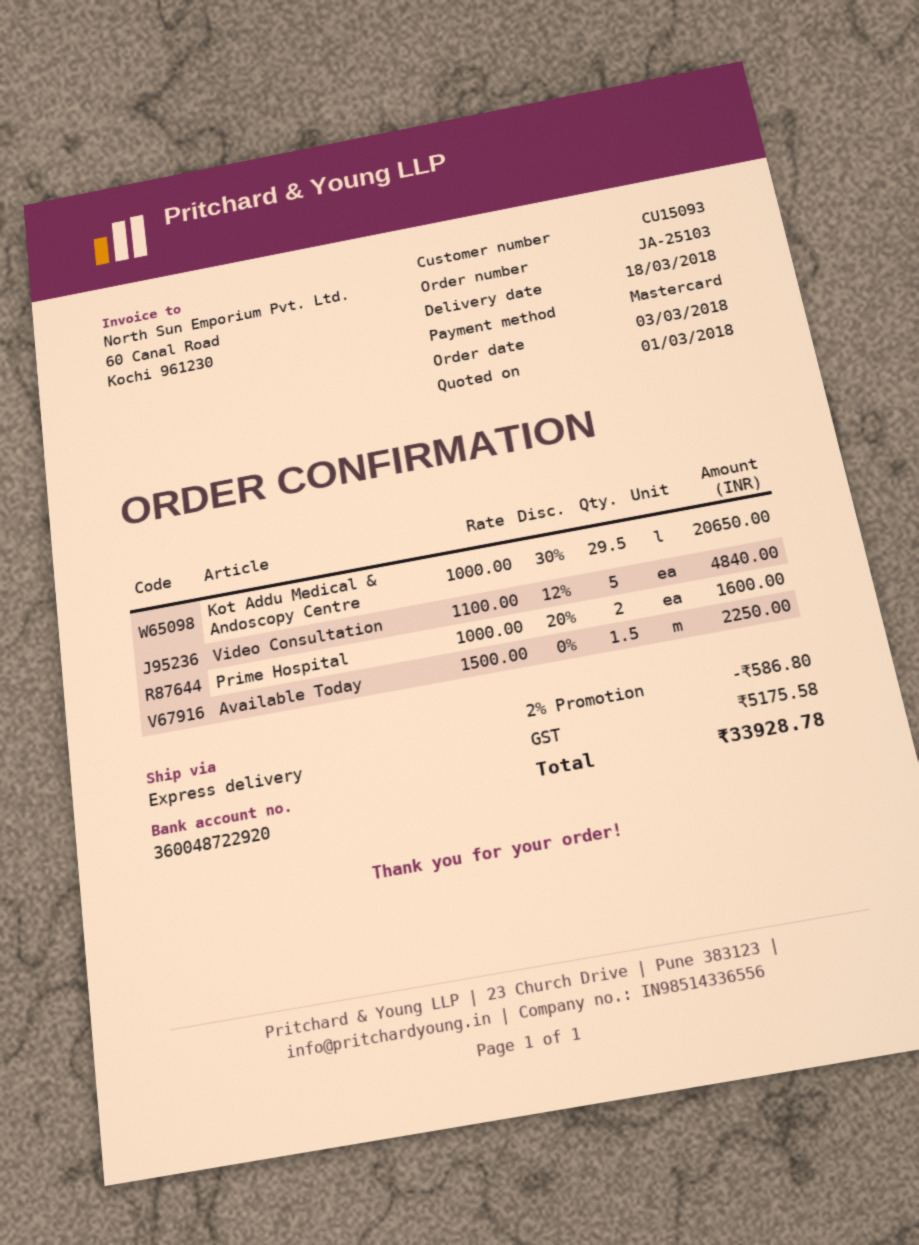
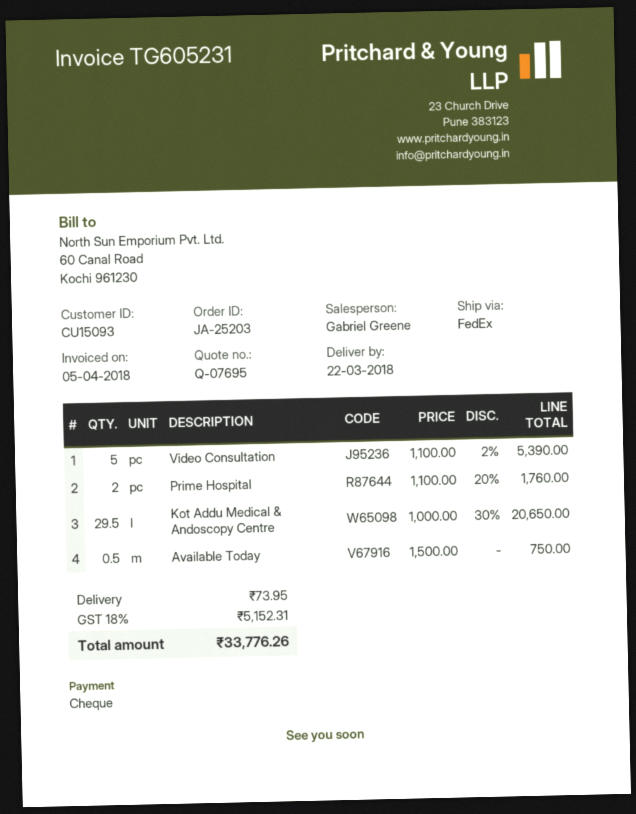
order number: JA-25103 -> JA-25203
delivery date: 2018-03-18 -> 2018-03-22
payment method: Mastercard -> cheque
shipping method: express -> FedEx
Video Consultation: 5 x 1100.00 - 12% = 4840.00 -> 5 x 1100.00 - 2% = 5390.00
Prime Hospital: 2 x 1000.00 - 20% = 1600.00 -> 2 x 1100.00 - 20% = 1760.00
Available Today: 1.5 x 1500.00 = 2250.00 -> 0.5 x 1500.00 = 750.00
discount: 2% = 586.80 -> none
shipping: none -> 73.95
tax: 5175.58 -> 5152.31
total: 33928.78 -> 33776.26

